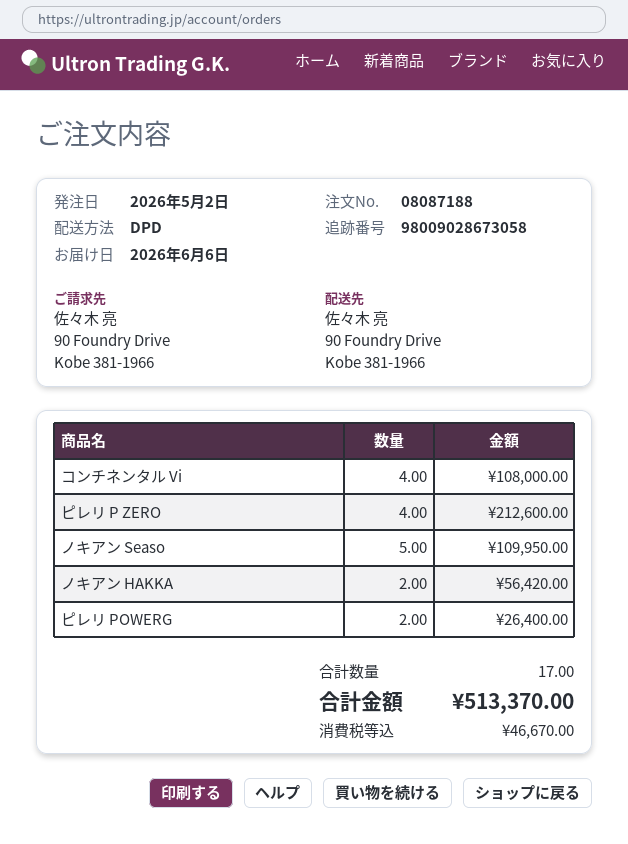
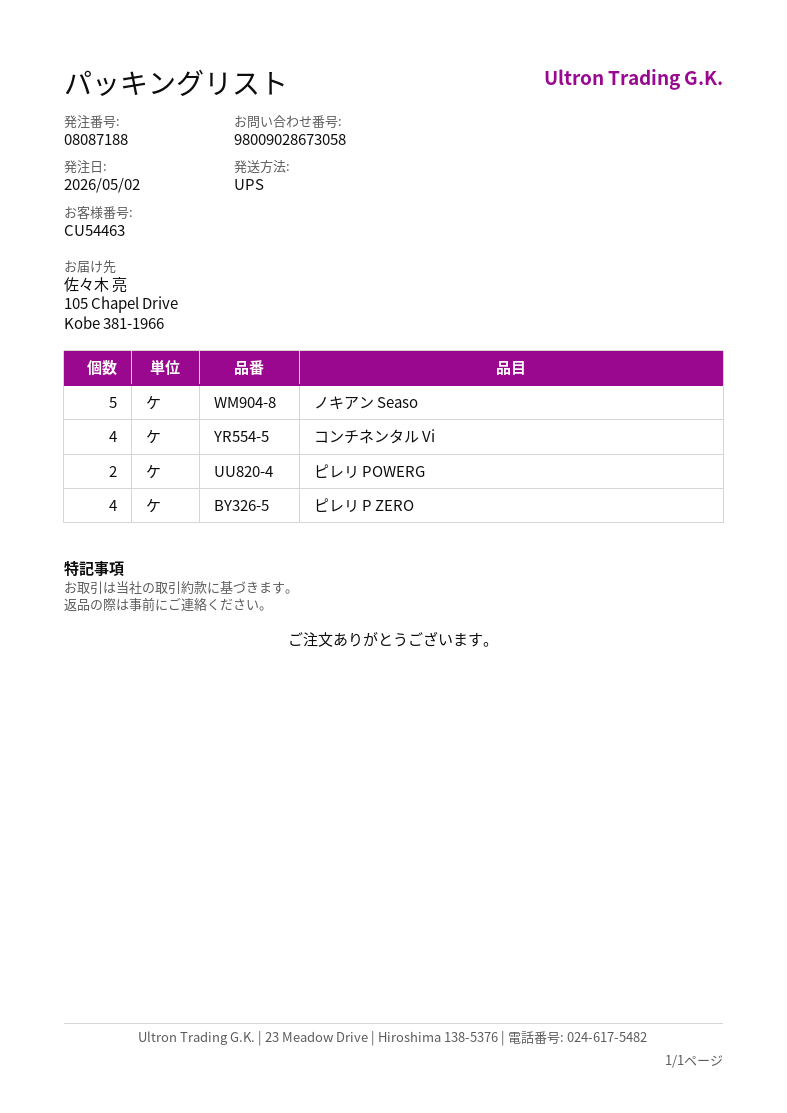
shipping method: DPD -> UPS
ship to: 90 Foundry Drive, Kobe 381-1966 -> 105 Chapel Drive, Kobe 381-1966
ノキアン HAKKA: 2 -> none

